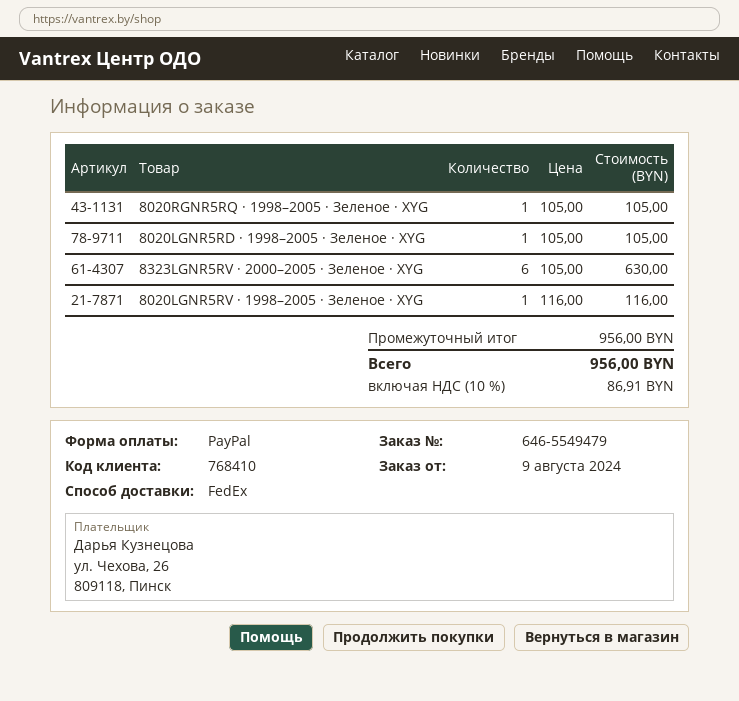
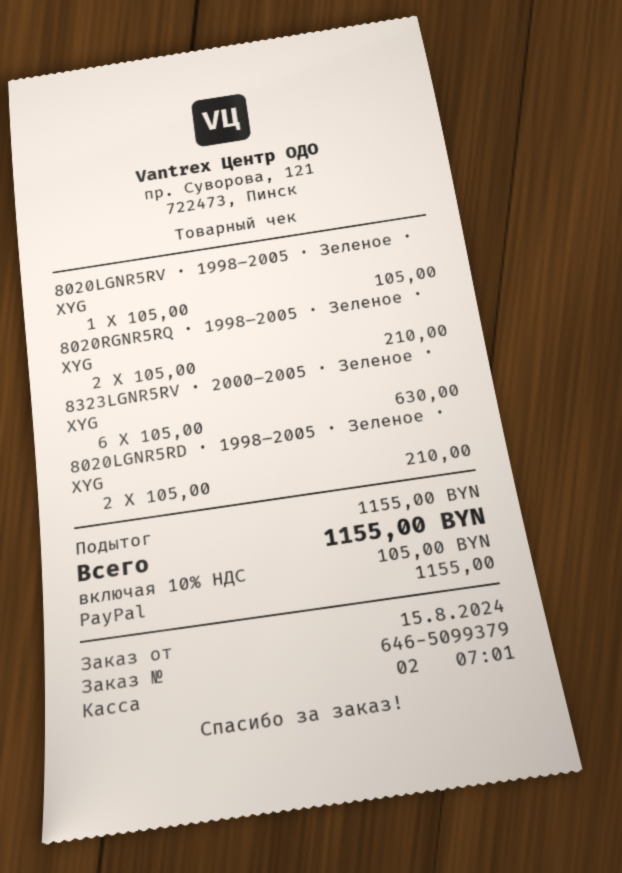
order number: 646-5549479 -> 646-5099379
order date: 2024-08-09 -> 2024-08-15
8020RGNR5RQ · 1998–2005 · Зеленое · XYG: 1 x 105.00 = 105.00 -> 2 x 105.00 = 210.00
8020LGNR5RD · 1998–2005 · Зеленое · XYG: 1 x 105.00 = 105.00 -> 2 x 105.00 = 210.00
8020LGNR5RV · 1998–2005 · Зеленое · XYG: 1 x 116.00 = 116.00 -> 1 x 105.00 = 105.00
subtotal: 956.00 -> 1155.00
tax: 10% = 86.91 -> 10% = 105.00
total: 956.00 -> 1155.00

